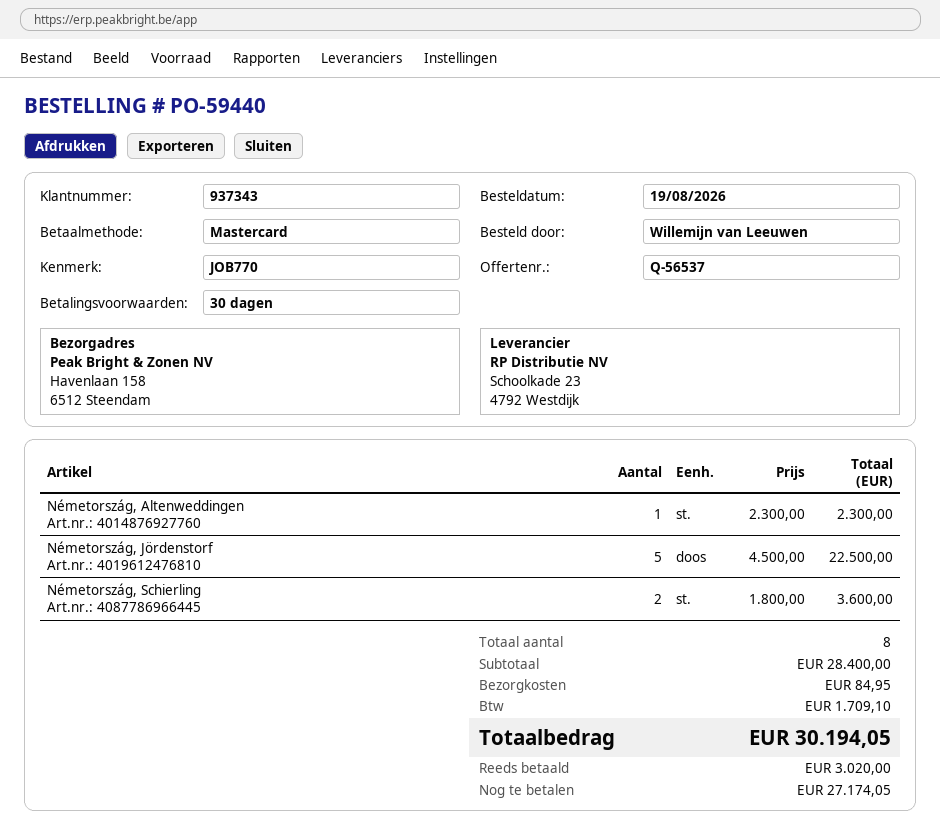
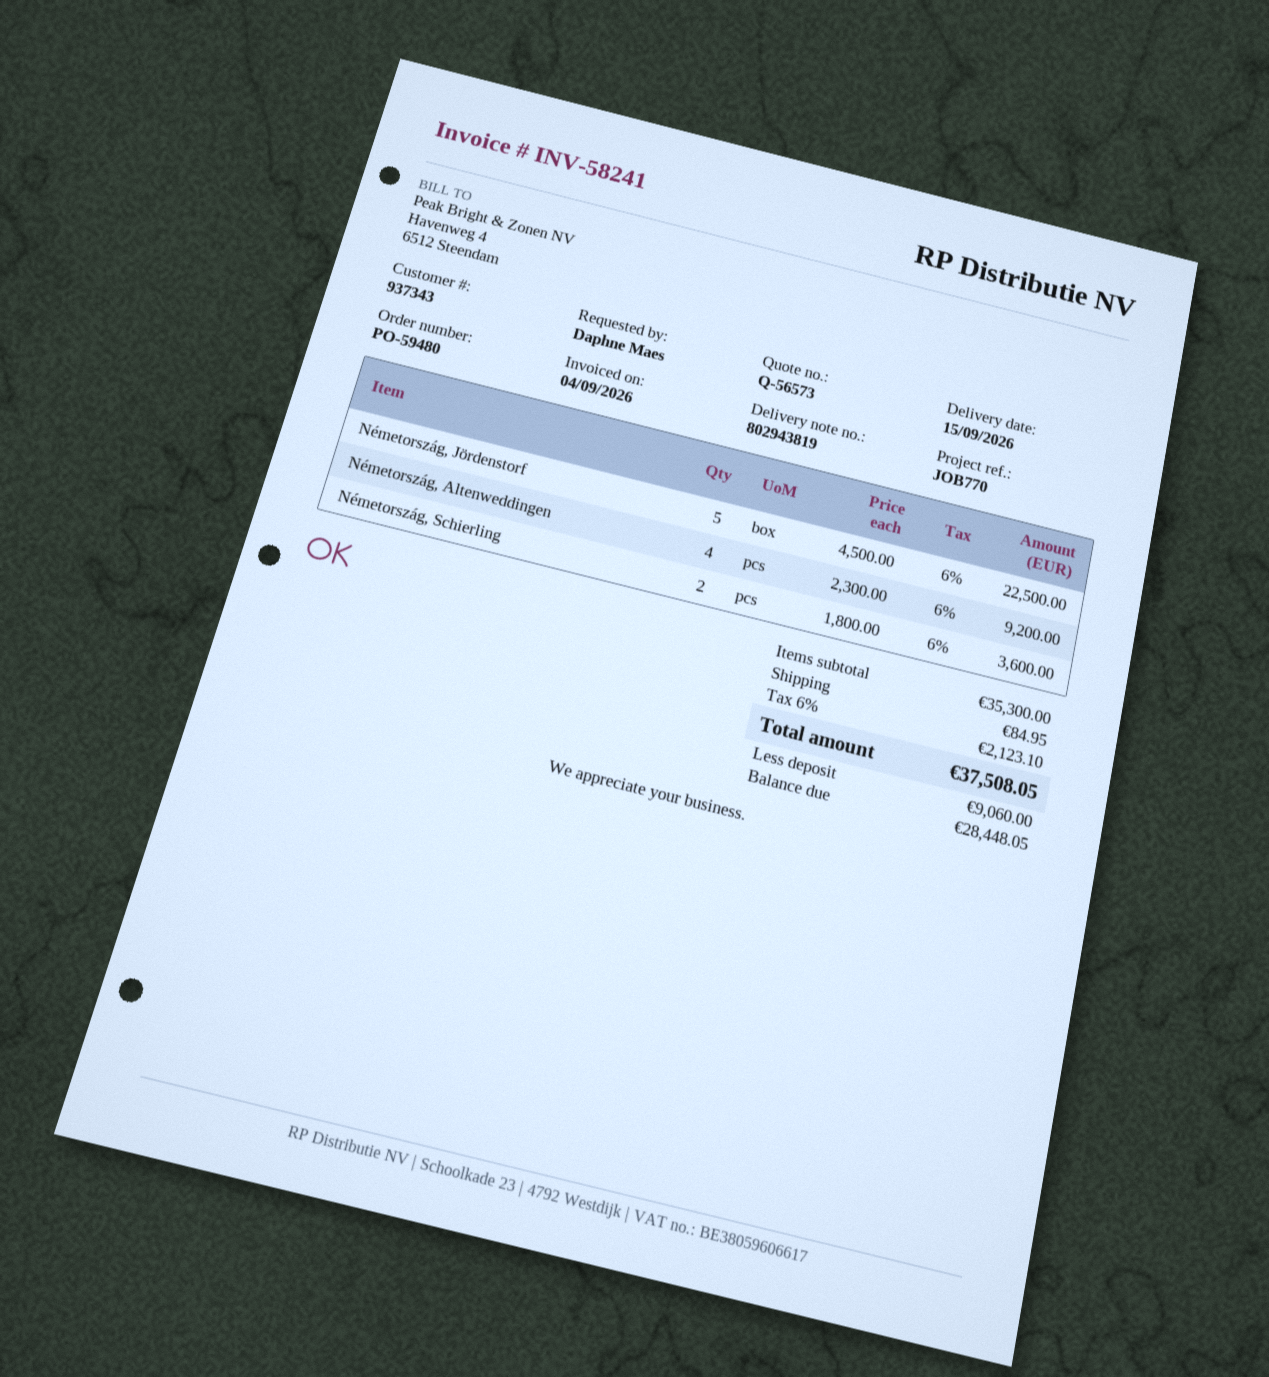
quote number: Q-56537 -> Q-56573
order number: PO-59440 -> PO-59480
ordered by: Willemijn van Leeuwen -> Daphne Maes
Németország, Altenweddingen: 1 x 2300.00 = 2300.00 -> 4 x 2300.00 = 9200.00
subtotal: 28400.00 -> 35300.00
tax: 1709.10 -> 2123.10
total: 30194.05 -> 37508.05
deposit: 3020.00 -> 9060.00
balance: 27174.05 -> 28448.05

